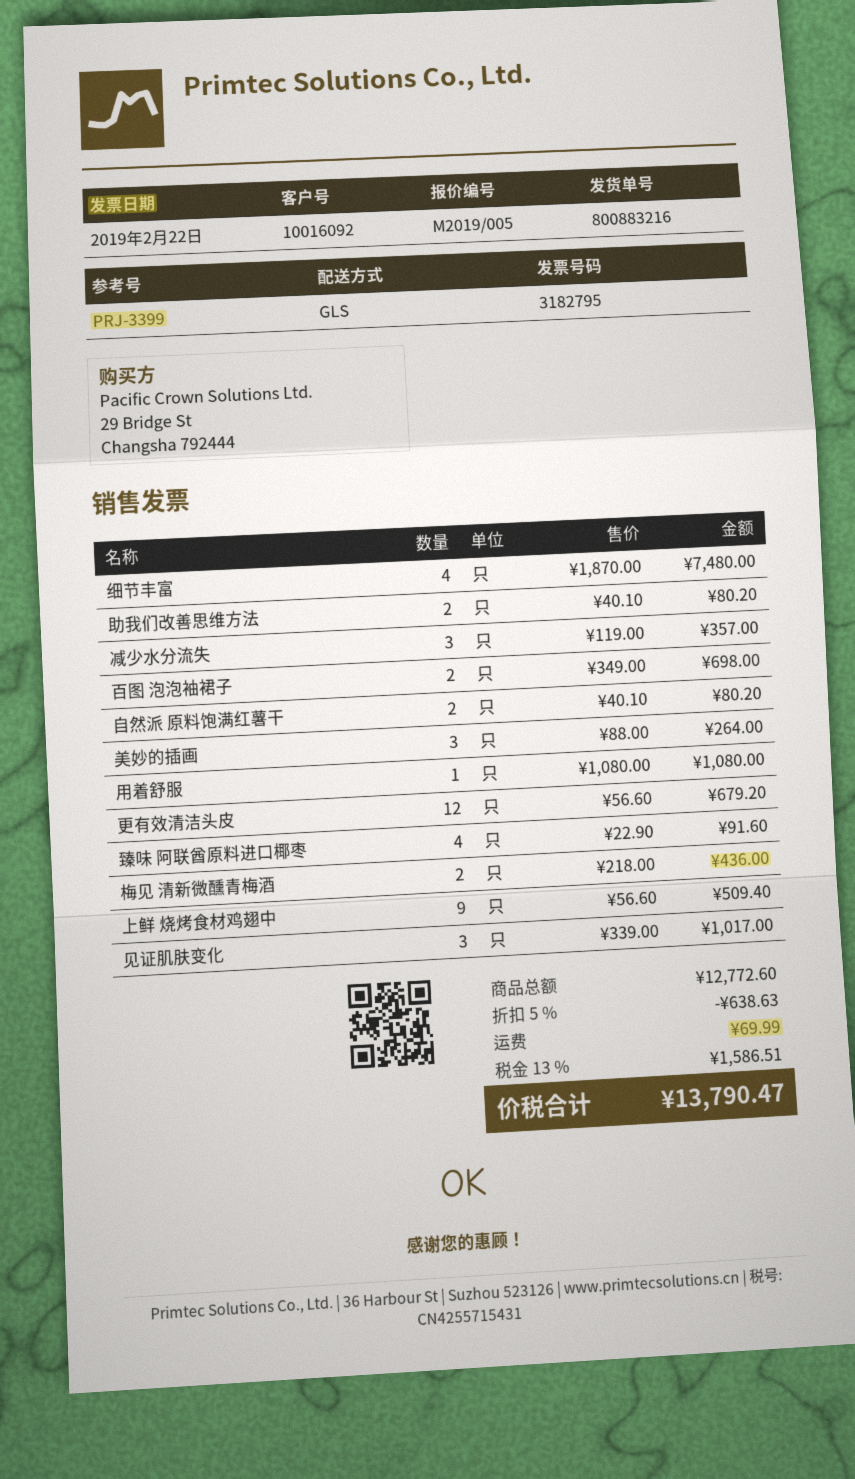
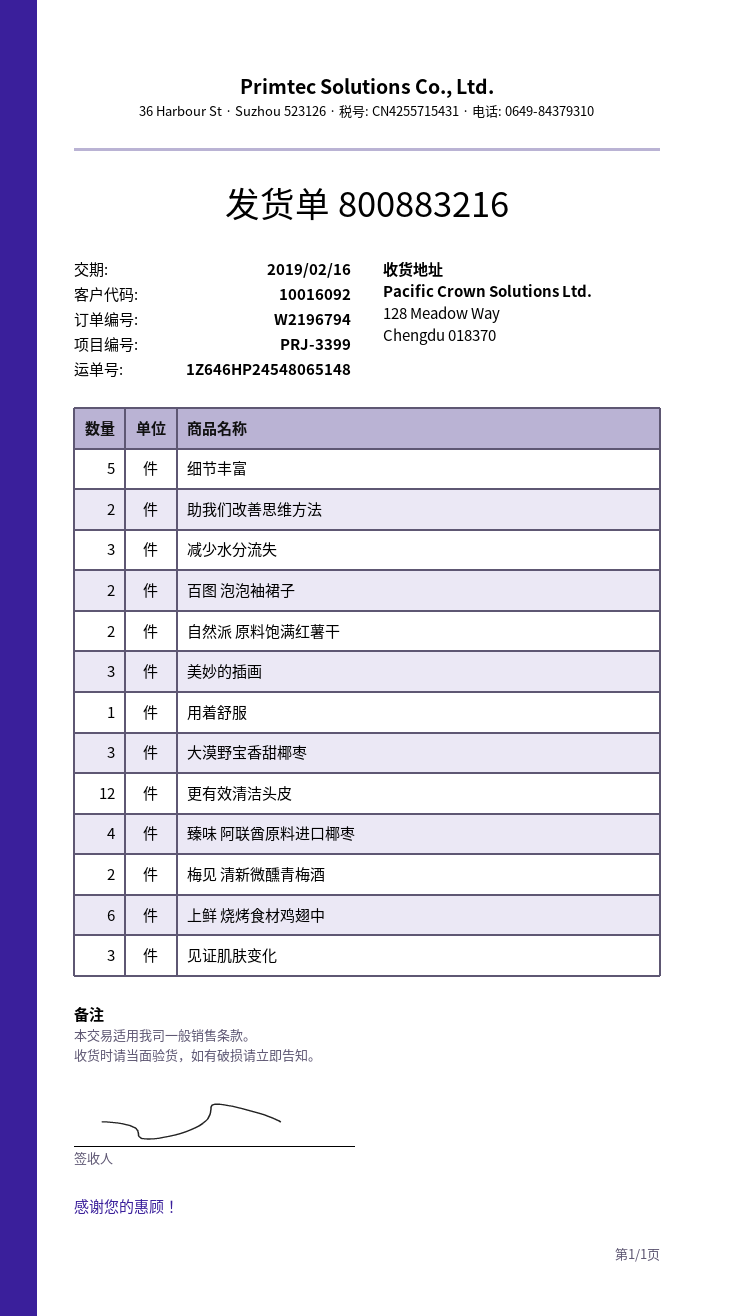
细节丰富: 4 -> 5
上鲜 烧烤食材鸡翅中: 9 -> 6
大漠野宝香甜椰枣: none -> 3

